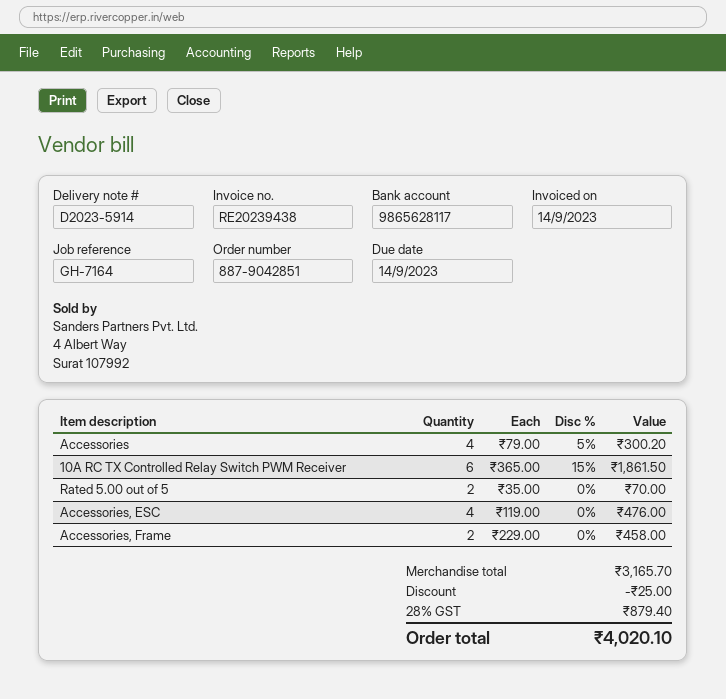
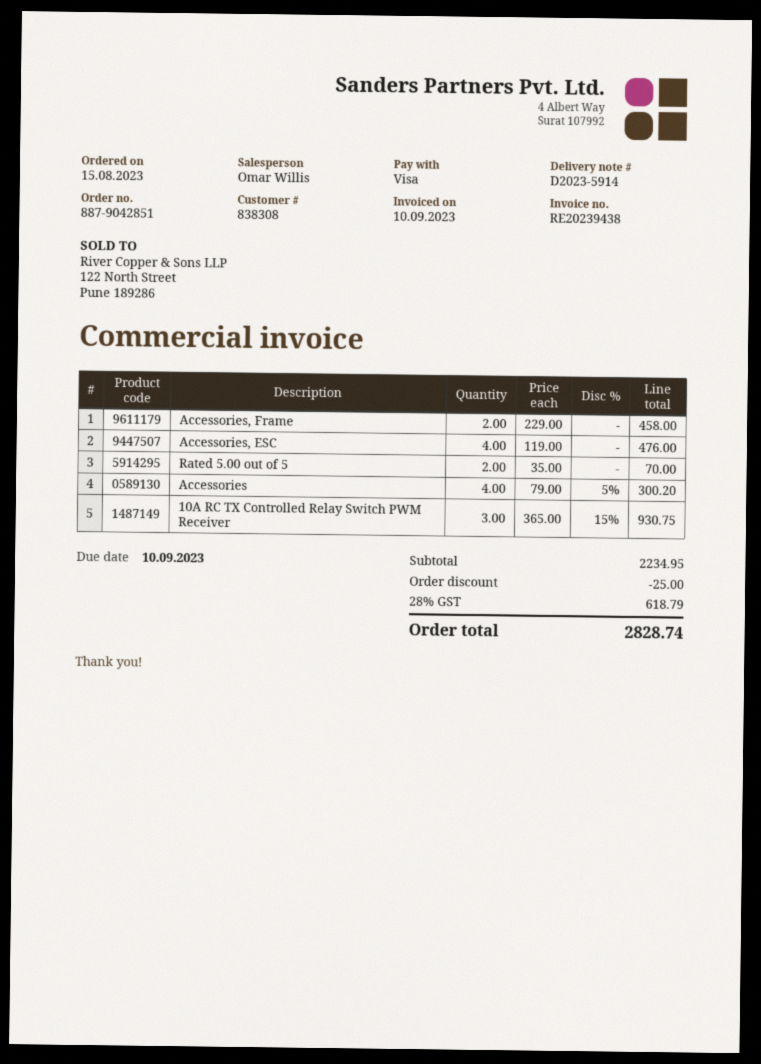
invoice date: 2023-09-14 -> 2023-09-10
due date: 2023-09-14 -> 2023-09-10
10A RC TX Controlled Relay Switch PWM Receiver: 6 x 365.00 - 15% = 1861.50 -> 3 x 365.00 - 15% = 930.75
subtotal: 3165.70 -> 2234.95
tax: 28% = 879.40 -> 28% = 618.79
total: 4020.10 -> 2828.74

